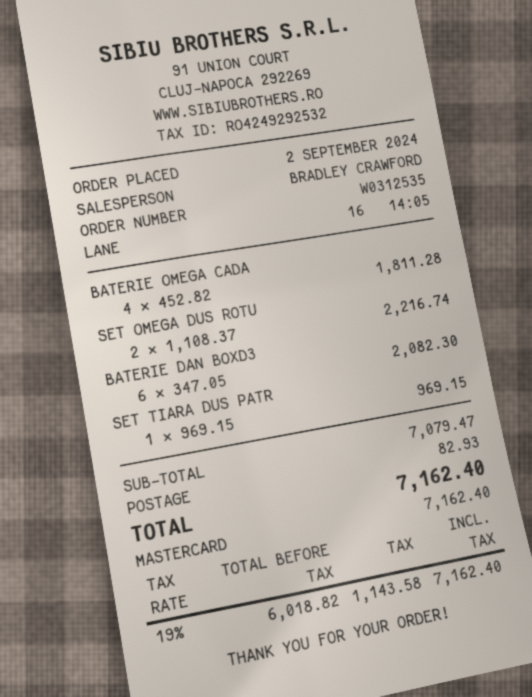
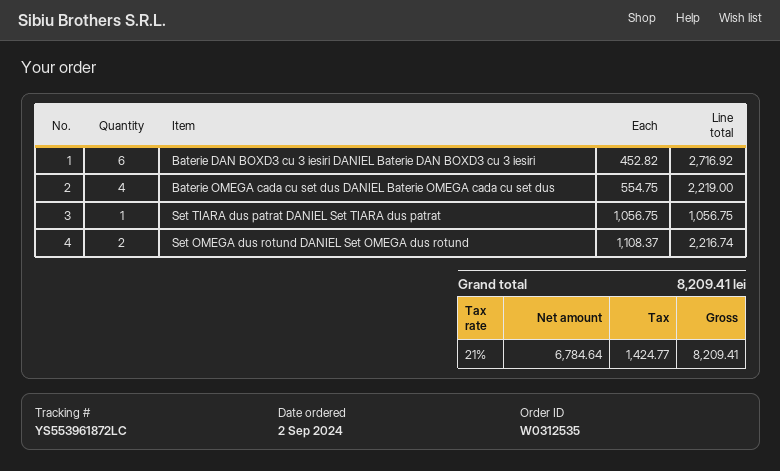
BATERIE OMEGA CADA: 4 x 452.82 = 1811.28 -> 4 x 554.75 = 2219.00
BATERIE DAN BOXD3: 6 x 347.05 = 2082.30 -> 6 x 452.82 = 2716.92
SET TIARA DUS PATR: 1 x 969.15 = 969.15 -> 1 x 1056.75 = 1056.75
shipping: 82.93 -> none
net: 6018.82 -> 6784.64
tax: 19% = 1143.58 -> 21% = 1424.77
total: 7162.40 -> 8209.41

